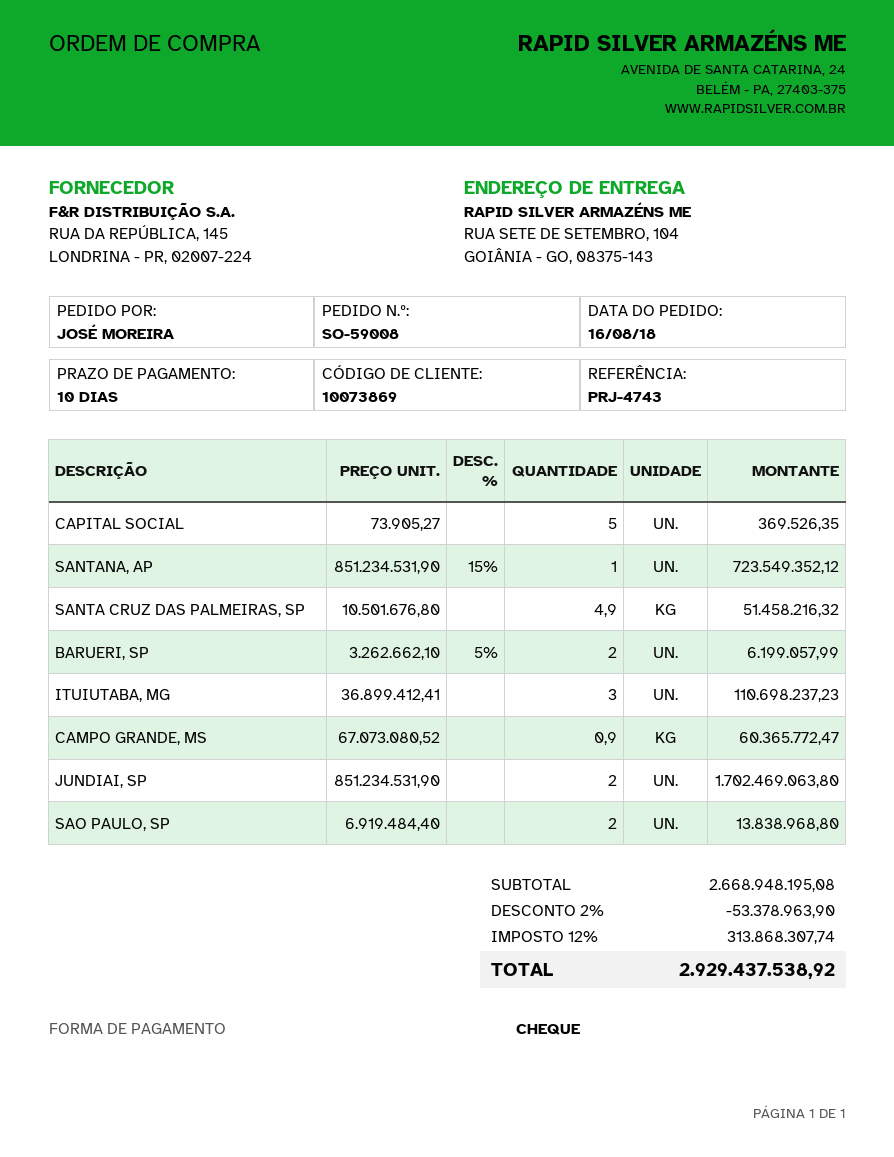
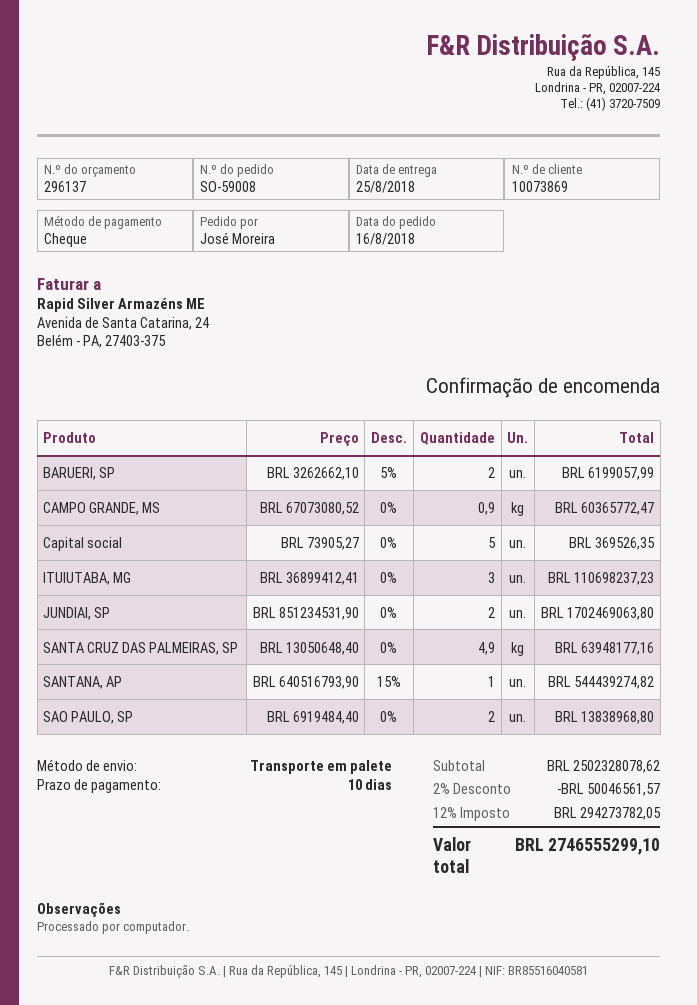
SANTANA, AP: 1 x 851234531.90 - 15% = 723549352.12 -> 1 x 640516793.90 - 15% = 544439274.82
SANTA CRUZ DAS PALMEIRAS, SP: 4.9 x 10501676.80 = 51458216.32 -> 4.9 x 13050648.40 = 63948177.16
subtotal: 2668948195.08 -> 2502328078.62
discount: 2% = 53378963.90 -> 2% = 50046561.57
tax: 12% = 313868307.74 -> 12% = 294273782.05
total: 2929437538.92 -> 2746555299.10

